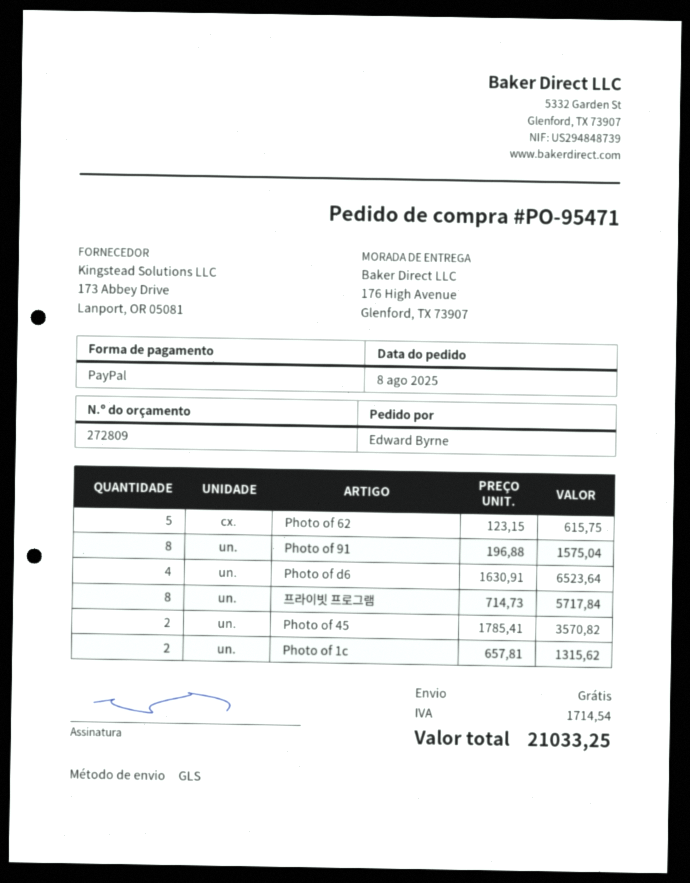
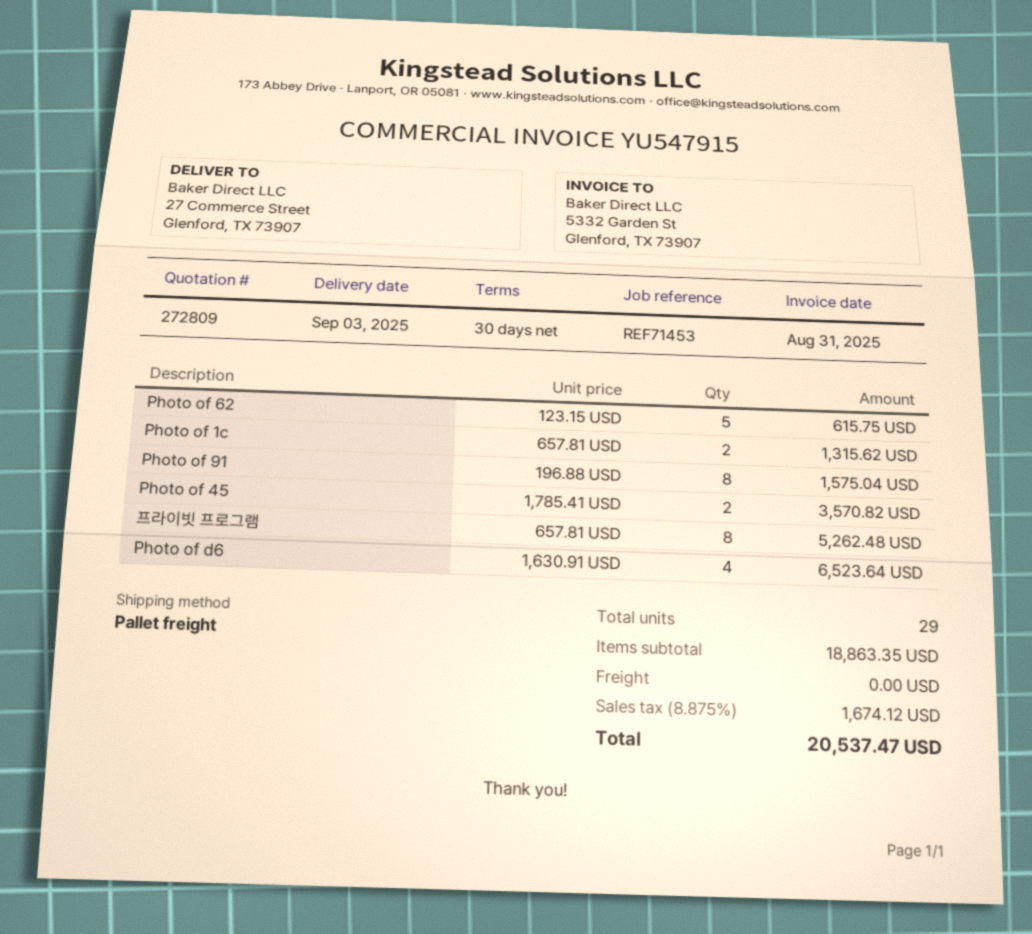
shipping method: GLS -> pallet freight
ship to: 176 High Avenue, Glenford, TX 73907 -> 27 Commerce Street, Glenford, TX 73907
프라이빗 프로그램: 8 x 714.73 = 5717.84 -> 8 x 657.81 = 5262.48
tax: 1714.54 -> 1674.12
total: 21033.25 -> 20537.47

